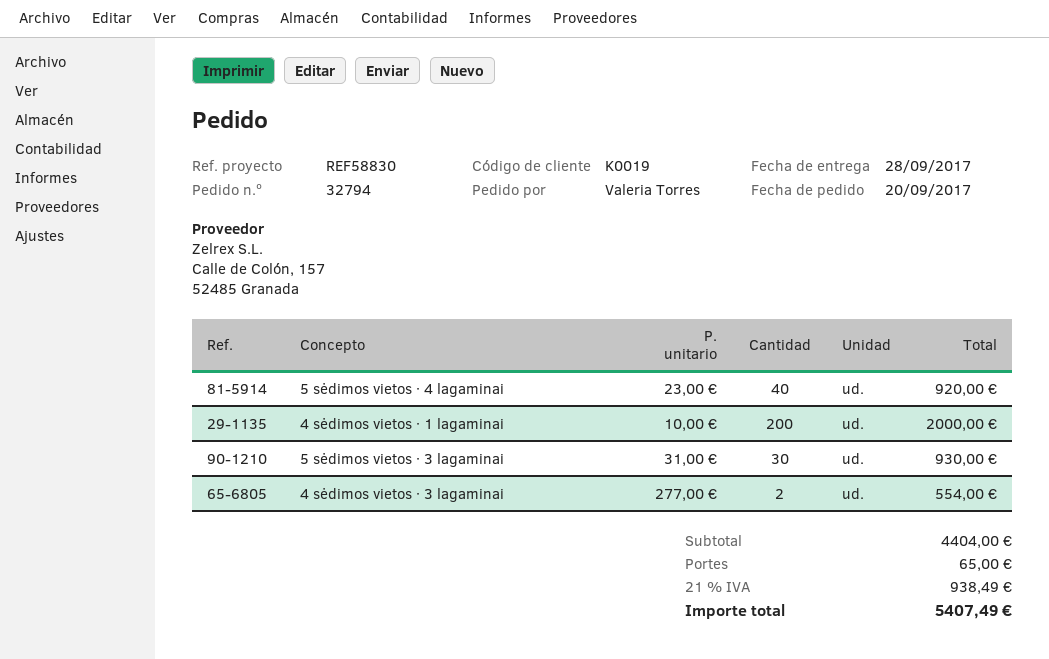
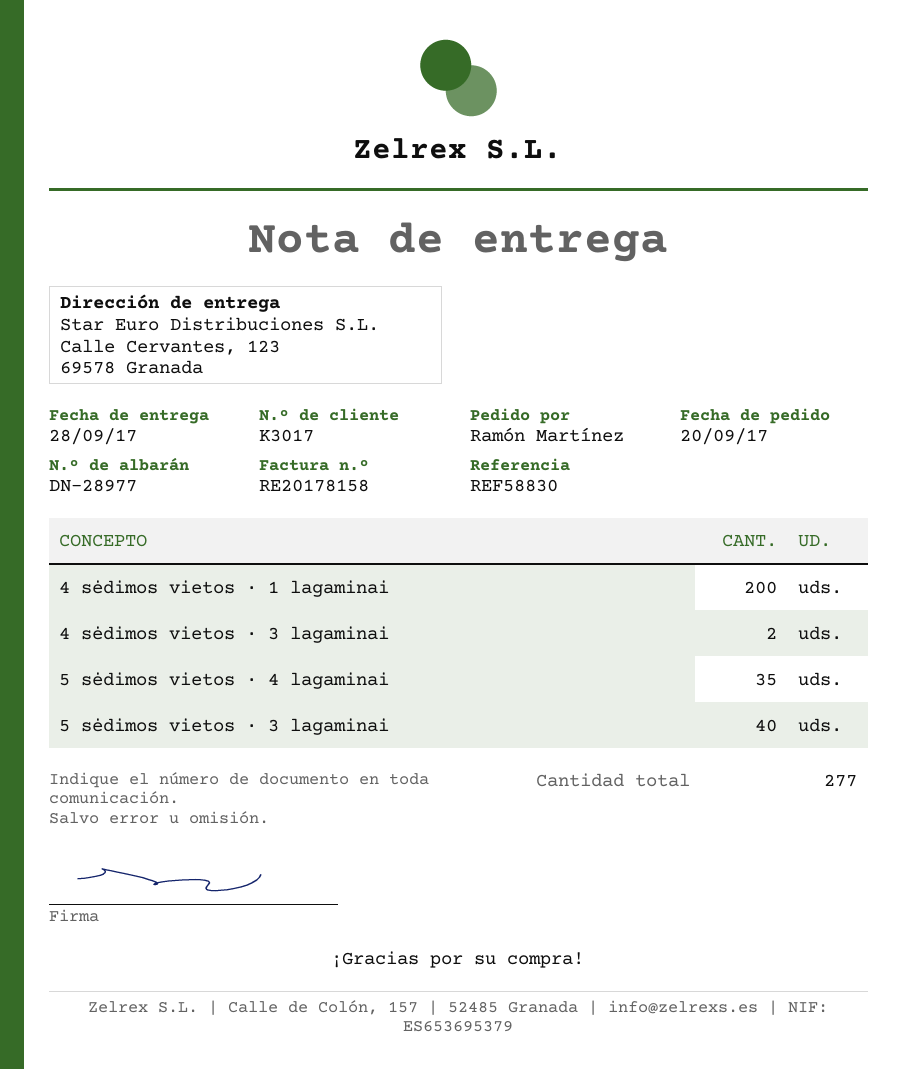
customer number: K0019 -> K3017
ordered by: Valeria Torres -> Ramón Martínez
5 sėdimos vietos · 4 lagaminai: 40 -> 35
5 sėdimos vietos · 3 lagaminai: 30 -> 40

